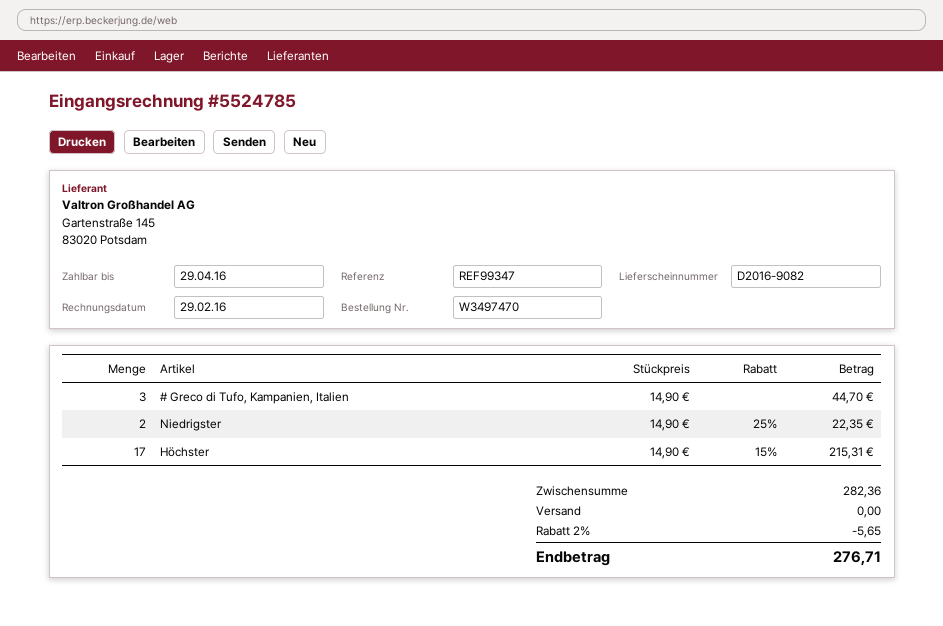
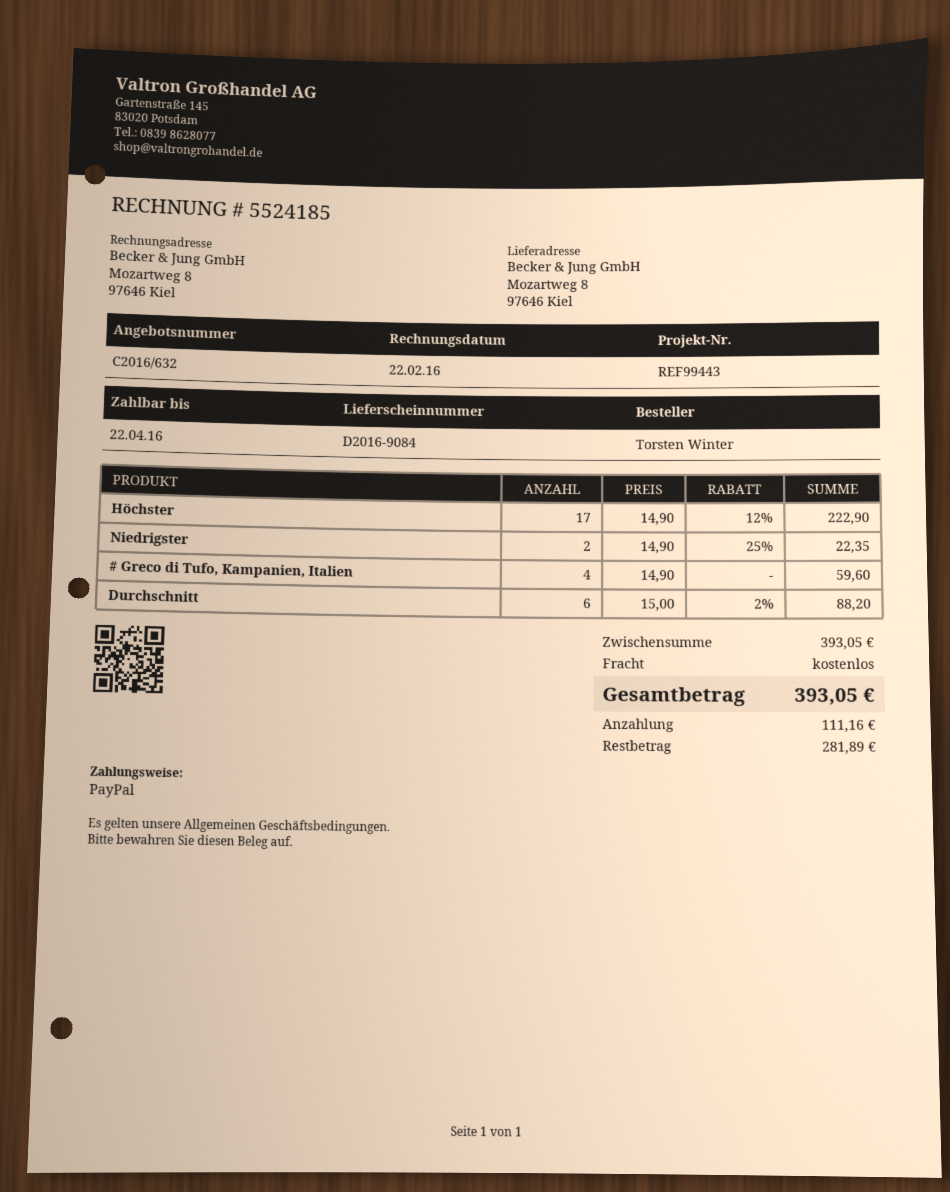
delivery note number: D2016-9082 -> D2016-9084
invoice number: 5524785 -> 5524185
invoice date: 2016-02-29 -> 2016-02-22
due date: 2016-04-29 -> 2016-04-22
reference: REF99347 -> REF99443
# Greco di Tufo, Kampanien, Italien: 3 x 14.90 = 44.70 -> 4 x 14.90 = 59.60
Höchster: 17 x 14.90 - 15% = 215.31 -> 17 x 14.90 - 12% = 222.90
Durchschnitt: none -> 6 x 15.00 - 2% = 88.20
subtotal: 282.36 -> 393.05
discount: 2% = 5.65 -> none
total: 276.71 -> 393.05

